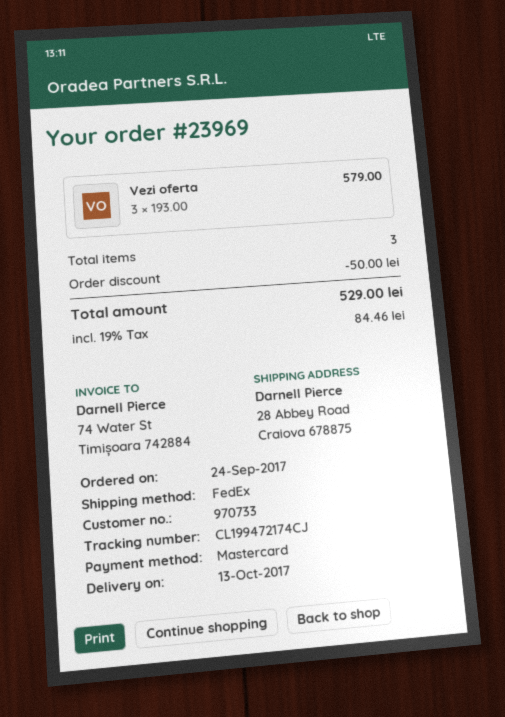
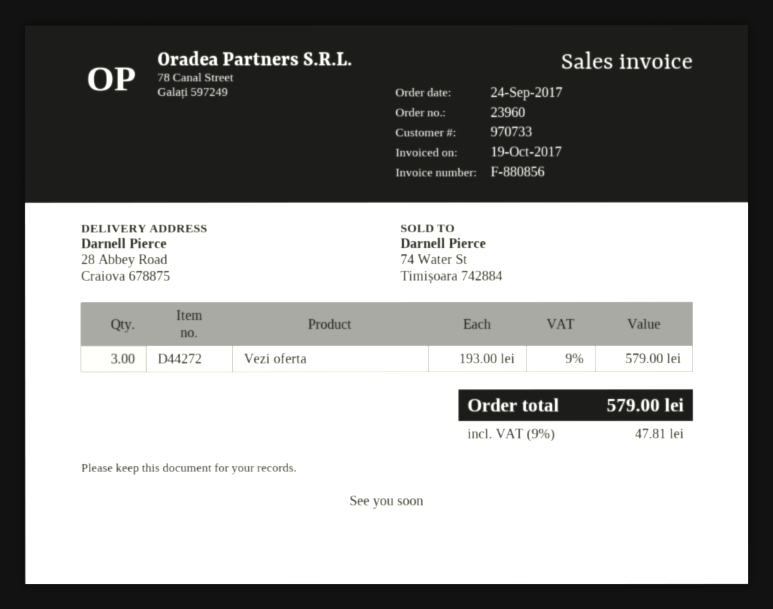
order number: 23969 -> 23960
discount: 50.00 -> none
tax: 19% = 84.46 -> 9% = 47.81
total: 529.00 -> 579.00

